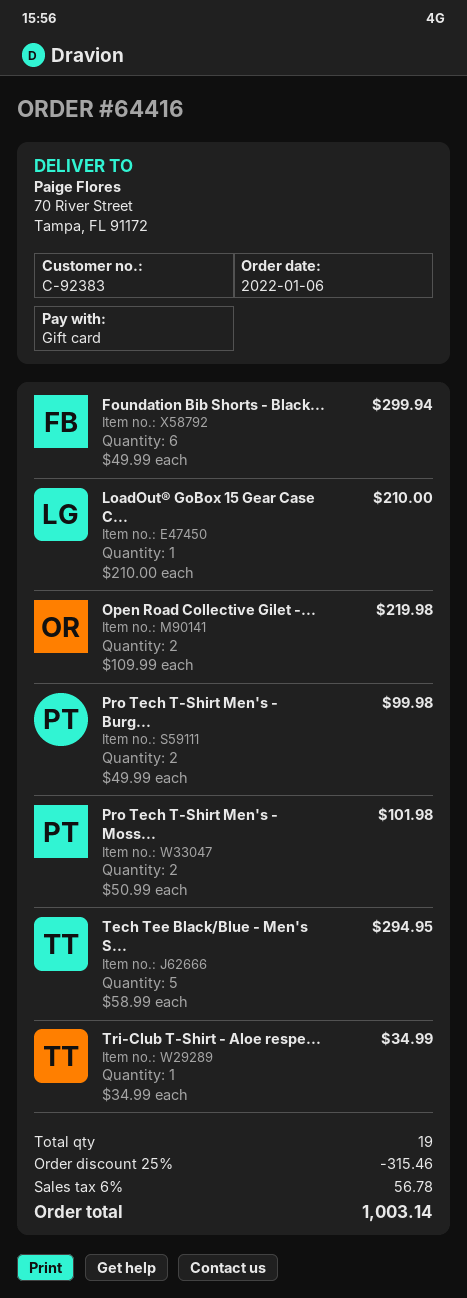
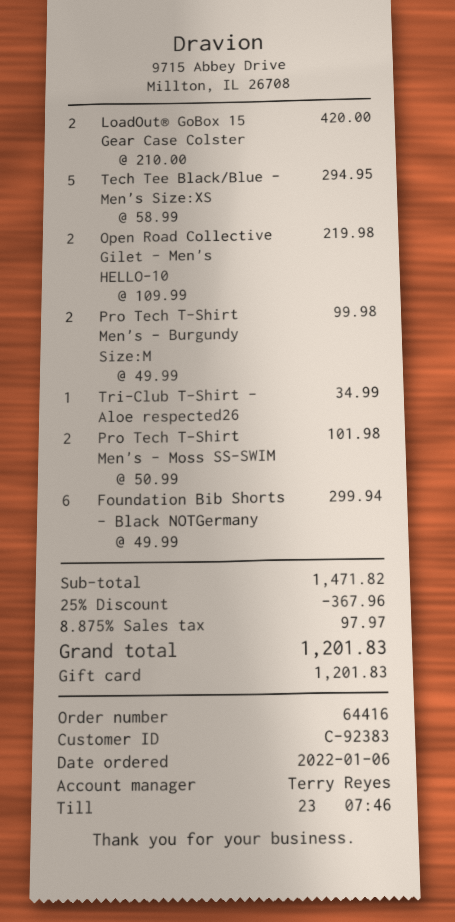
LoadOut® GoBox 15 Gear Case C...: 1 x 210.00 = 210.00 -> 2 x 210.00 = 420.00
discount: 25% = 315.46 -> 25% = 367.96
tax: 6% = 56.78 -> 8.875% = 97.97
total: 1003.14 -> 1201.83

